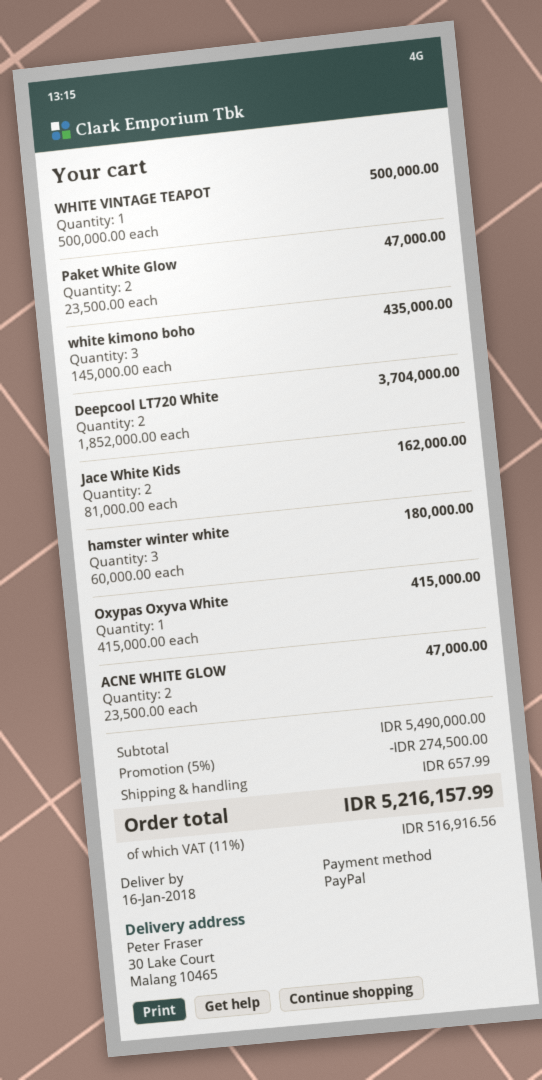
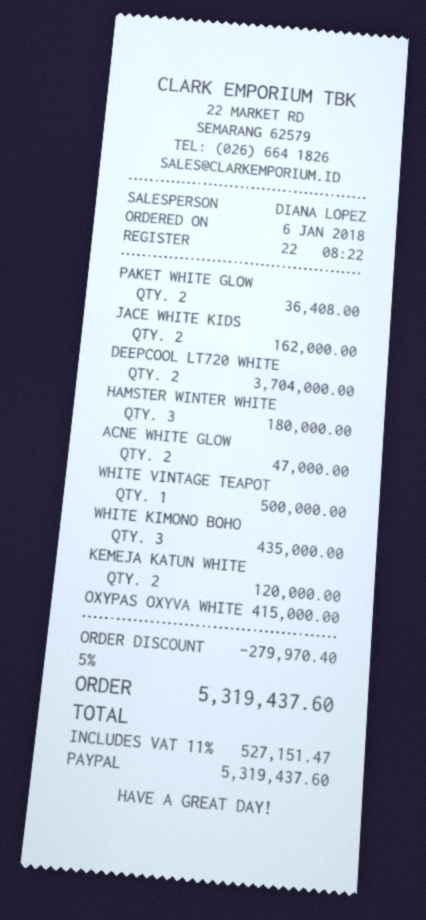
Paket White Glow: 2 for 47000.00 -> 2 for 36408.00
KEMEJA KATUN WHITE: none -> 2 for 120000.00
discount: 5% = 274500.00 -> 5% = 279970.40
shipping: 657.99 -> none
tax: 11% = 516916.56 -> 11% = 527151.47
total: 5216157.99 -> 5319437.60

